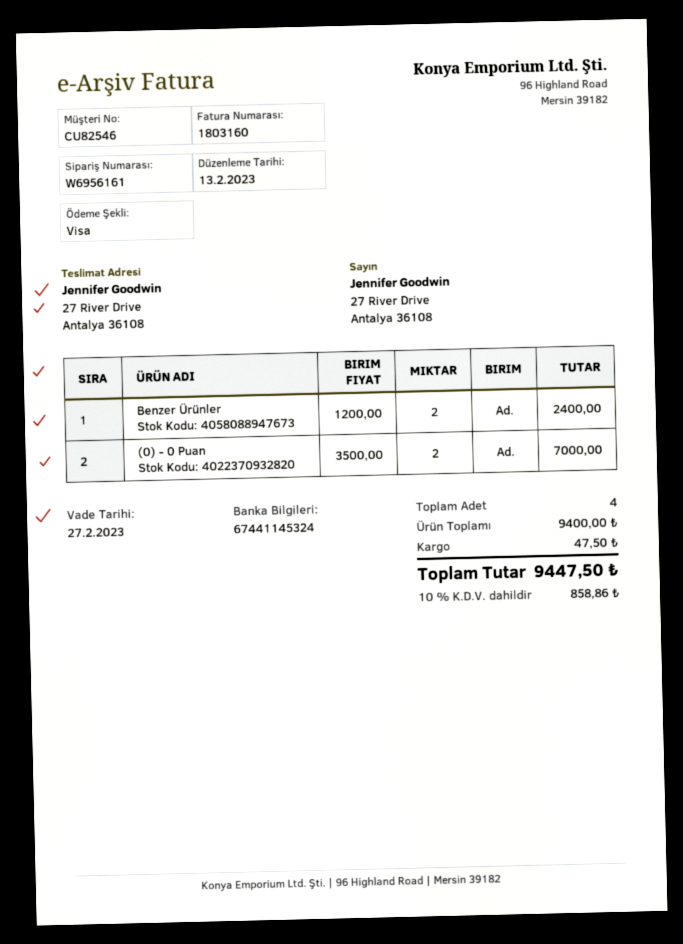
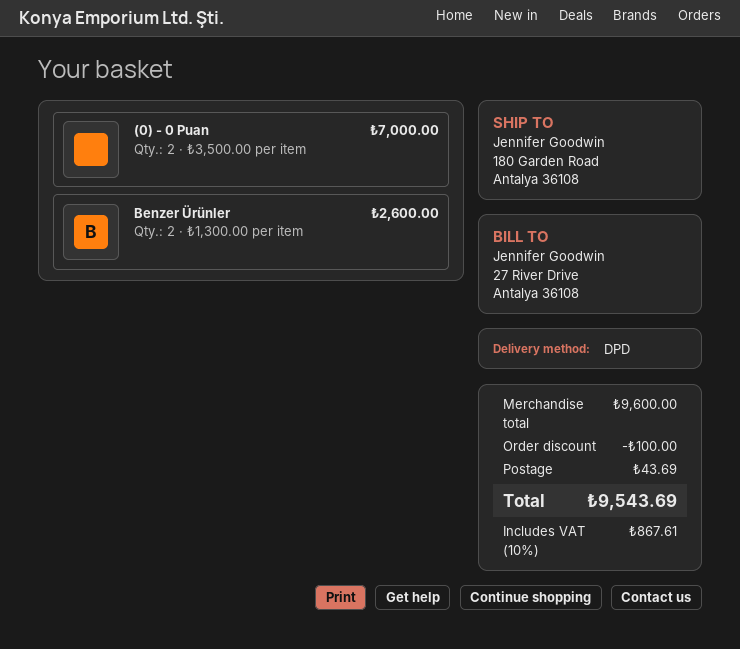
ship to: 27 River Drive, Antalya 36108 -> 180 Garden Road, Antalya 36108
Benzer Ürünler: 2 x 1200.00 = 2400.00 -> 2 x 1300.00 = 2600.00
subtotal: 9400.00 -> 9600.00
discount: none -> 100.00
shipping: 47.50 -> 43.69
tax: 10% = 858.86 -> 10% = 867.61
total: 9447.50 -> 9543.69

